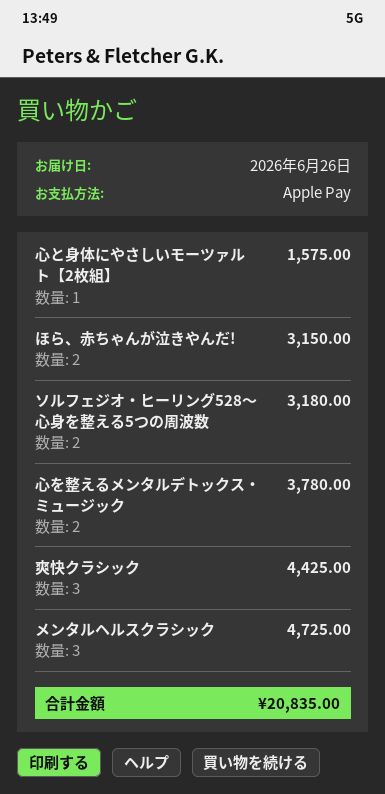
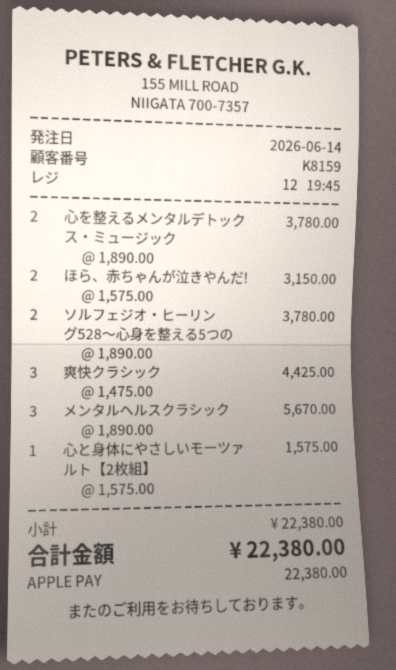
ソルフェジオ・ヒーリング528〜心身を整える5つの周波数: 2 for 3180.00 -> 2 for 3780.00
メンタルヘルスクラシック: 3 for 4725.00 -> 3 for 5670.00
total: 20835.00 -> 22380.00

